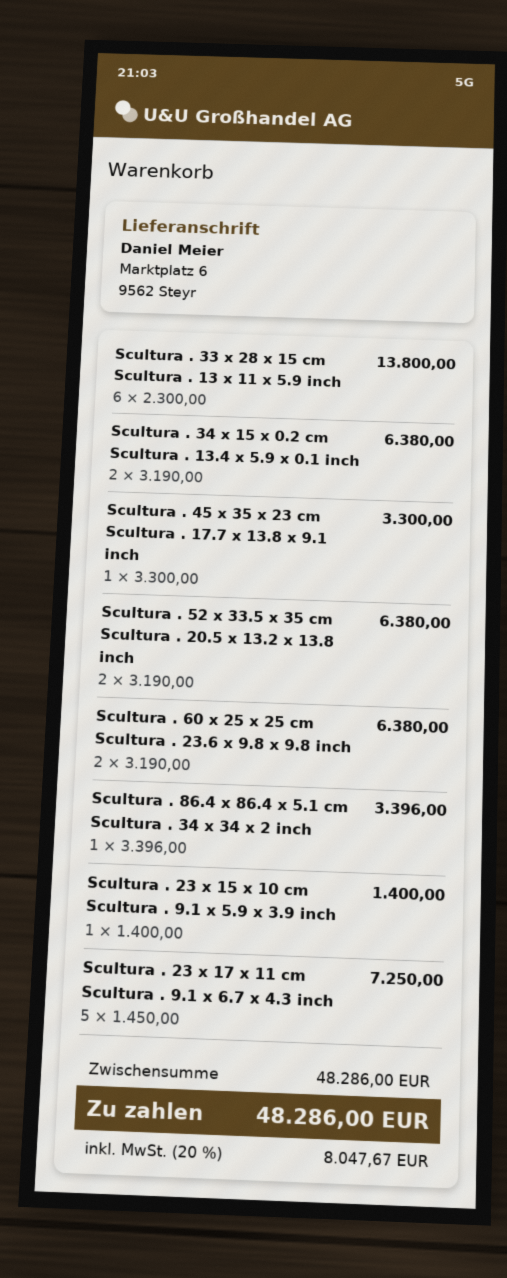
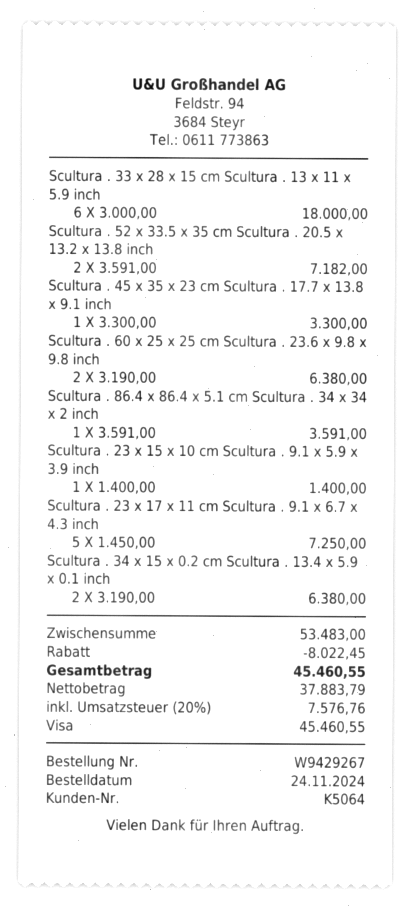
Scultura . 33 x 28 x 15 cm Scultura . 13 x 11 x 5.9 inch: 6 x 2300.00 = 13800.00 -> 6 x 3000.00 = 18000.00
Scultura . 52 x 33.5 x 35 cm Scultura . 20.5 x 13.2 x 13.8 inch: 2 x 3190.00 = 6380.00 -> 2 x 3591.00 = 7182.00
Scultura . 86.4 x 86.4 x 5.1 cm Scultura . 34 x 34 x 2 inch: 1 x 3396.00 = 3396.00 -> 1 x 3591.00 = 3591.00
subtotal: 48286.00 -> 53483.00
discount: none -> 8022.45
tax: 20% = 8047.67 -> 20% = 7576.76
total: 48286.00 -> 45460.55

